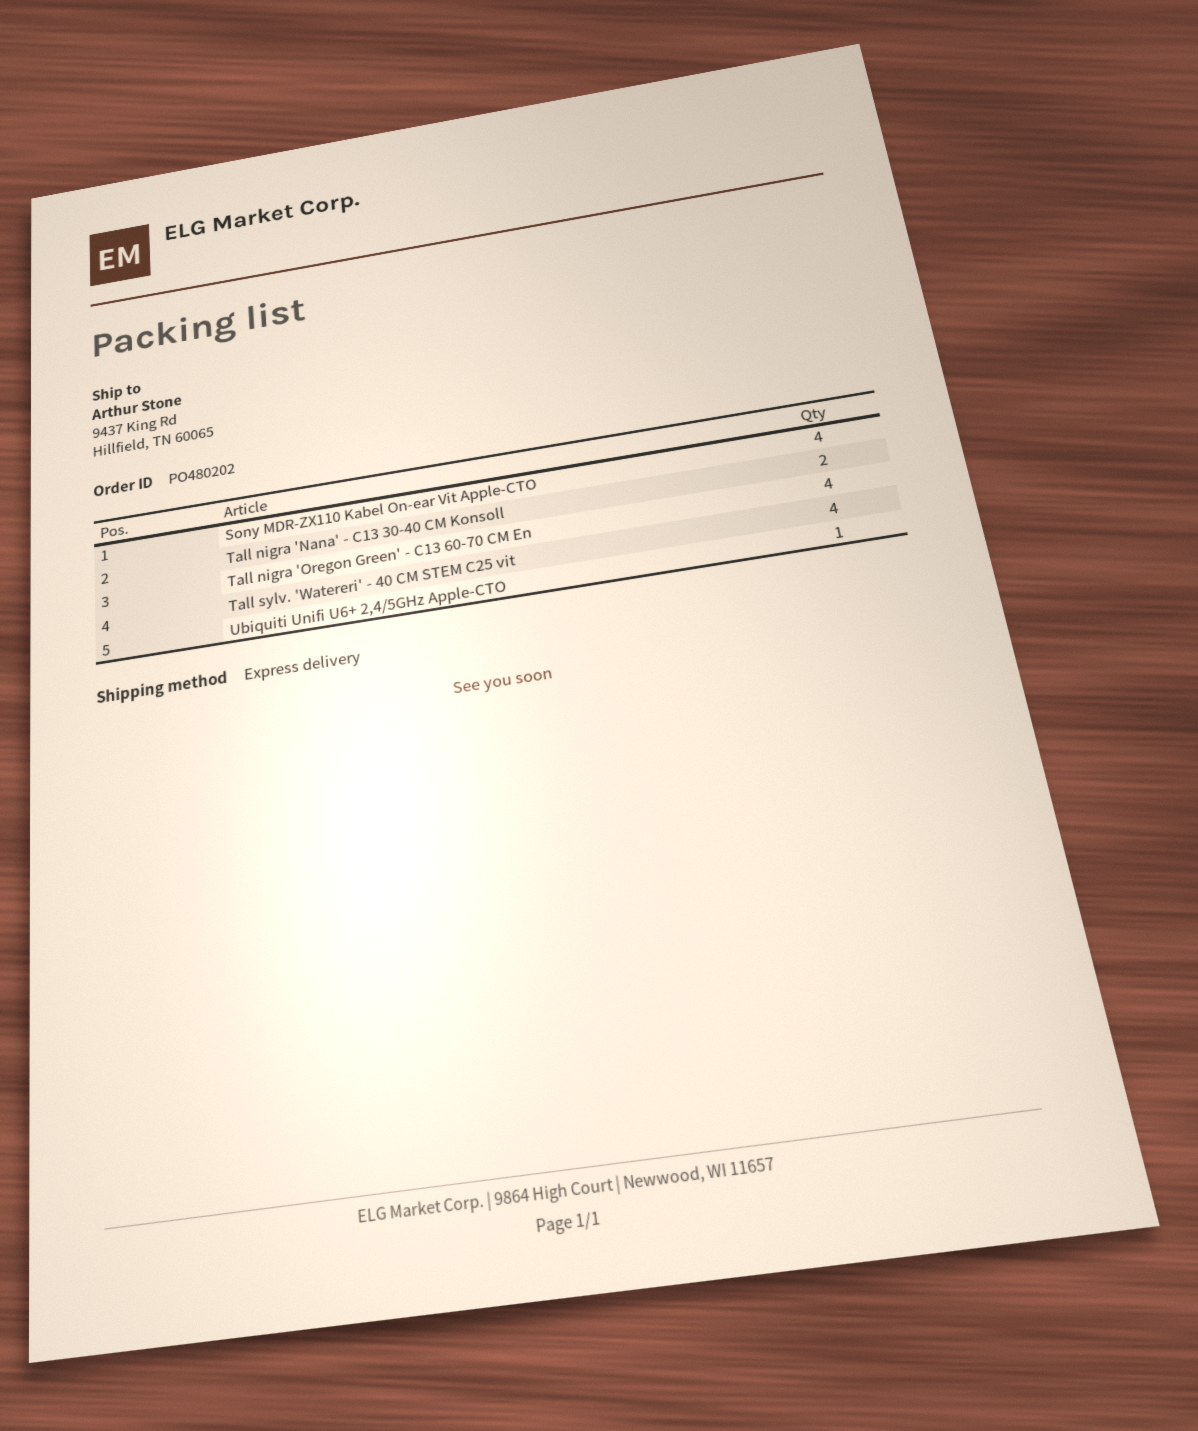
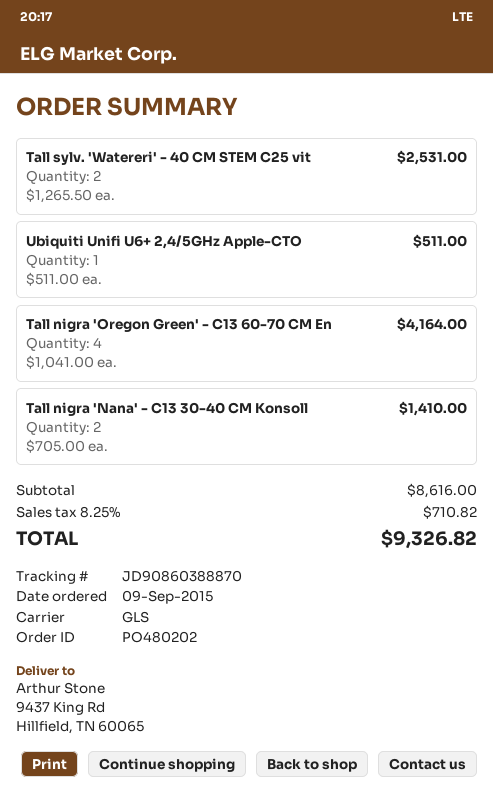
shipping method: express -> GLS
Sony MDR-ZX110 Kabel On-ear Vit Apple-CTO: 4 -> none
Tall sylv. 'Watereri' - 40 CM STEM C25 vit: 4 -> 2

